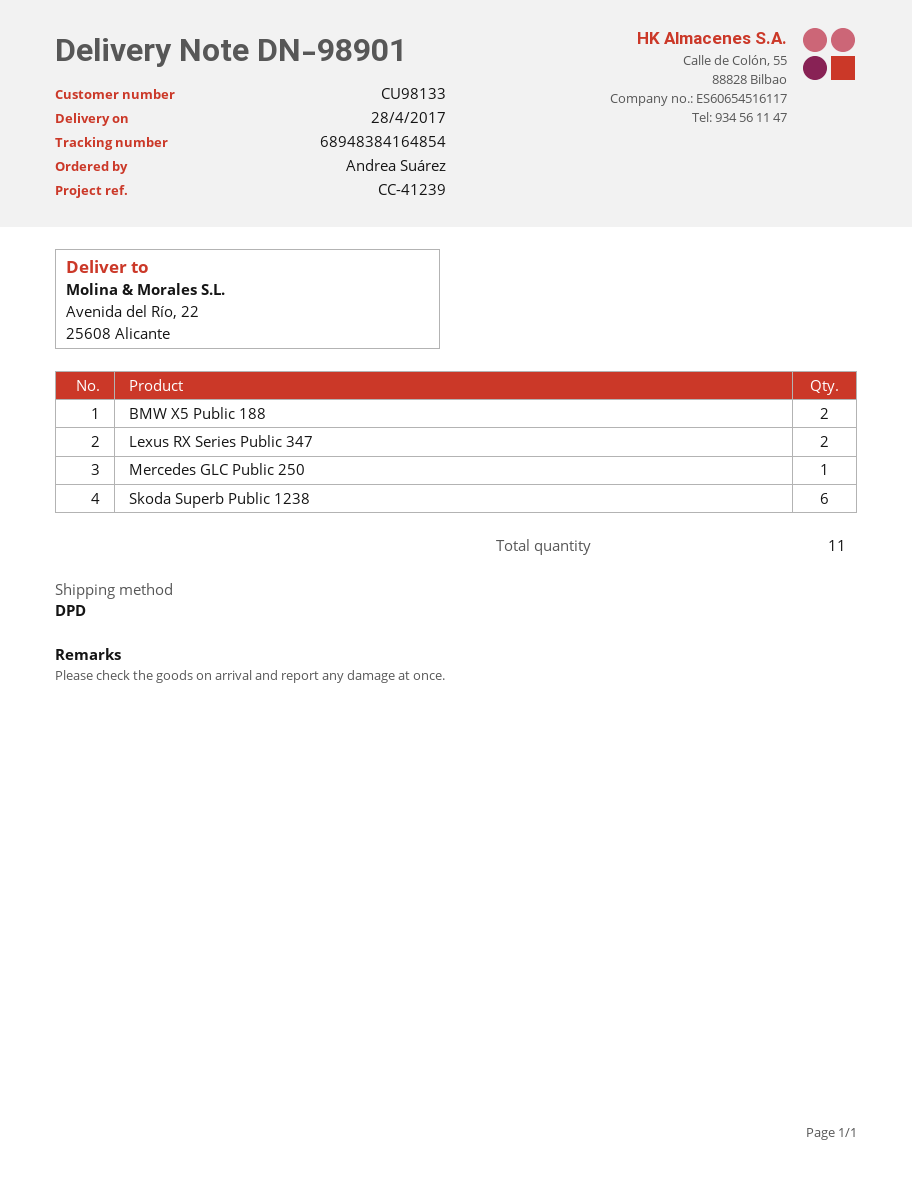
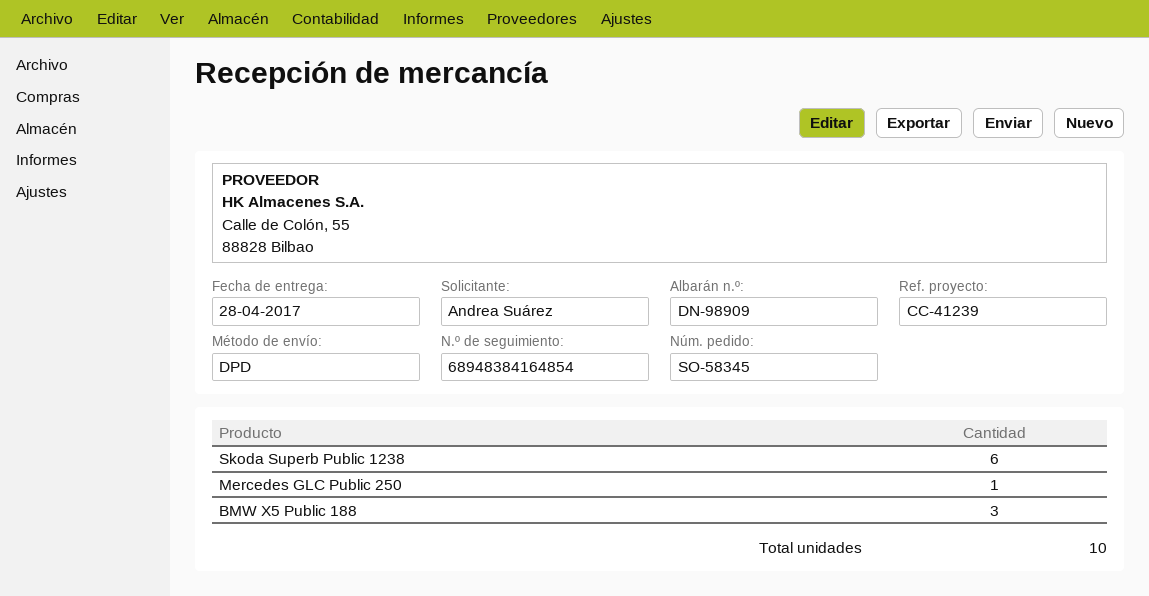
delivery note number: DN-98901 -> DN-98909
BMW X5 Public 188: 2 -> 3
Lexus RX Series Public 347: 2 -> none
total quantity: 11 -> 10

